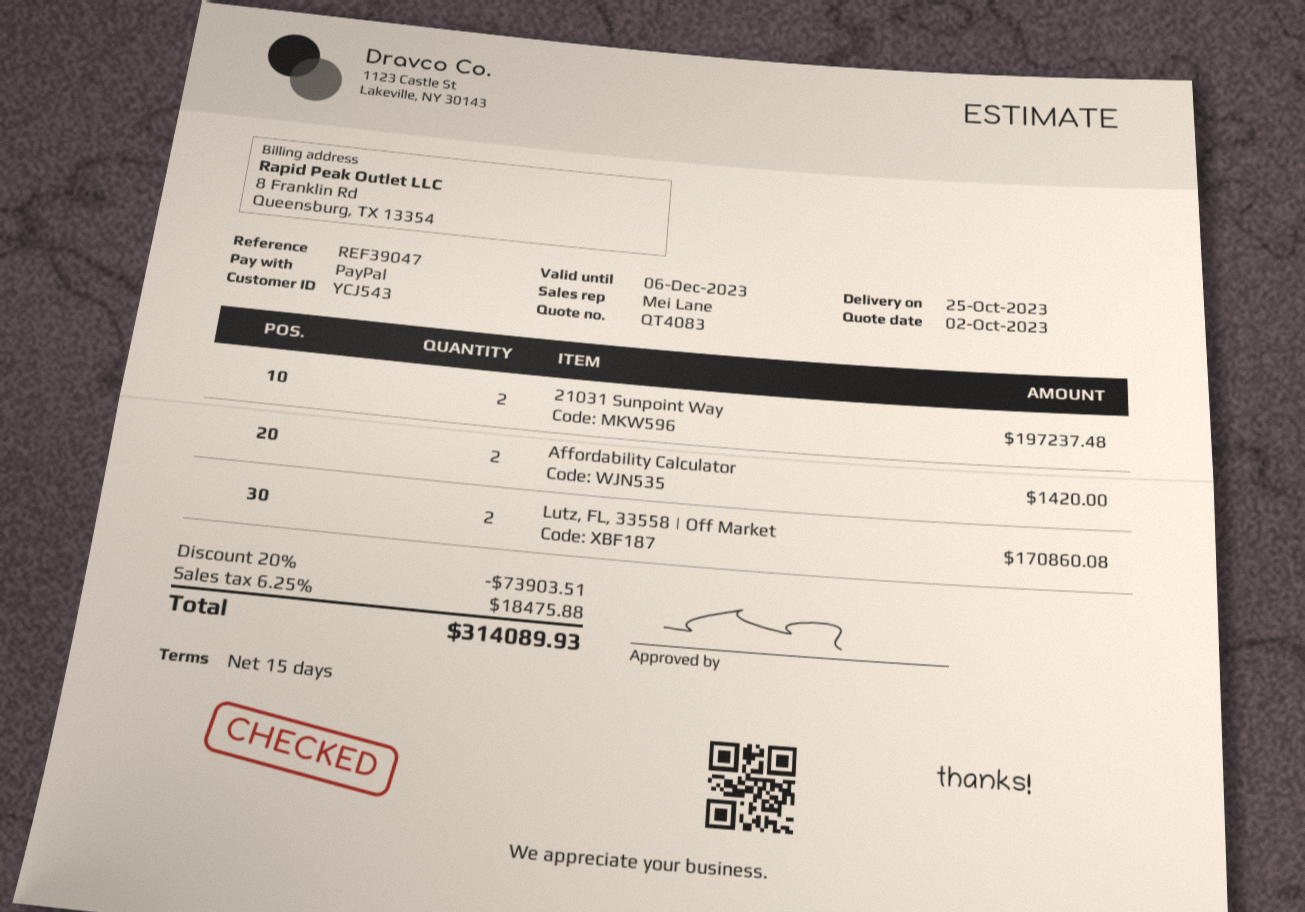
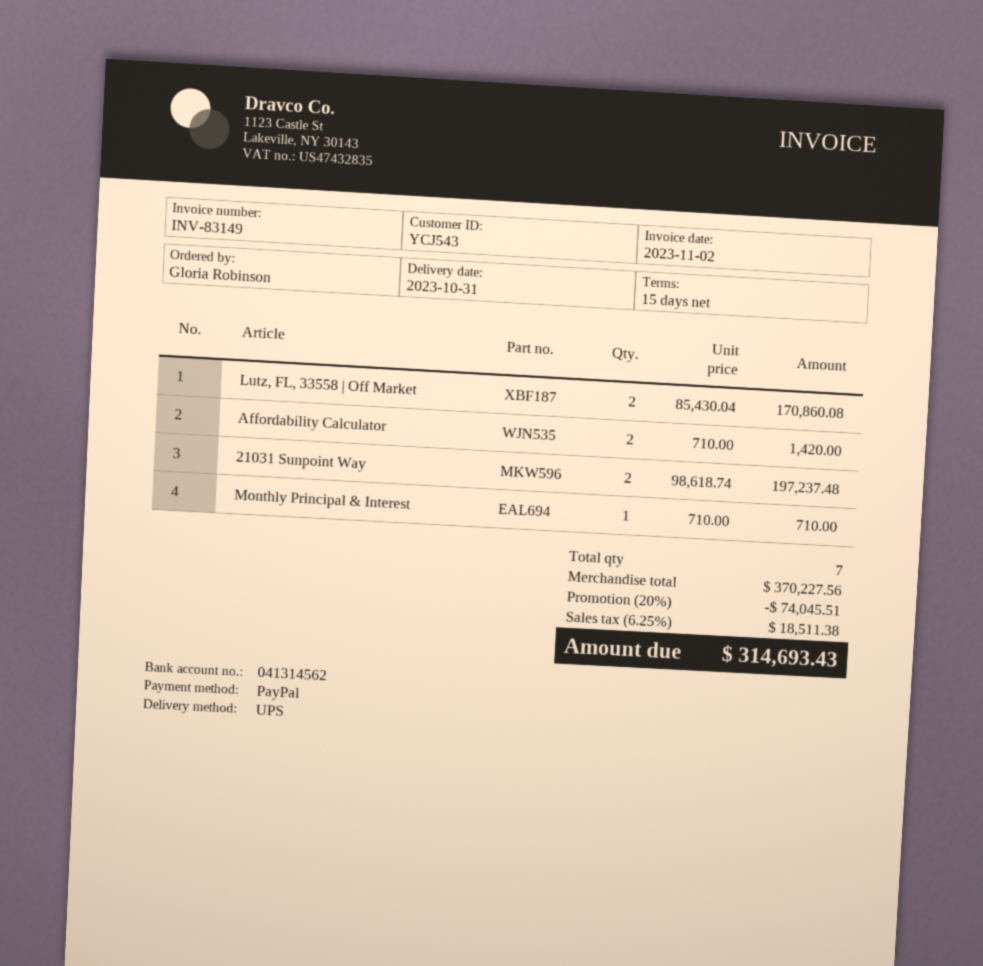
delivery date: 2023-10-25 -> 2023-10-31
Monthly Principal & Interest: none -> 1 for 710.00
discount: 20% = 73903.51 -> 20% = 74045.51
tax: 6.25% = 18475.88 -> 6.25% = 18511.38
total: 314089.93 -> 314693.43

